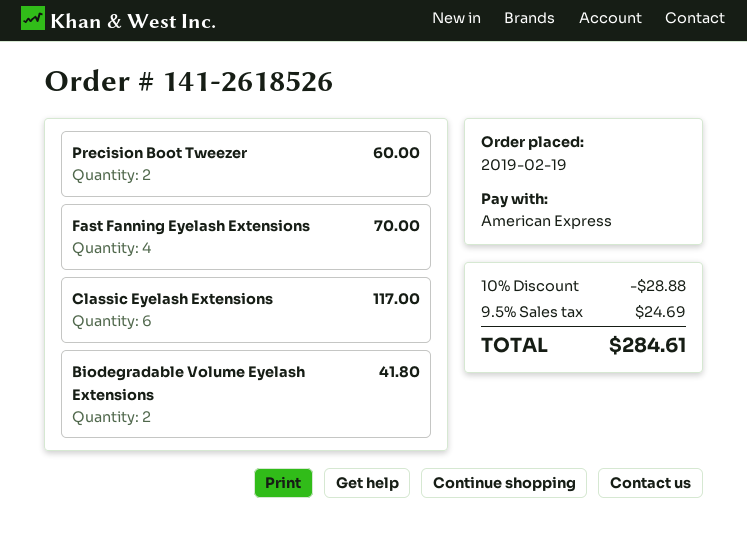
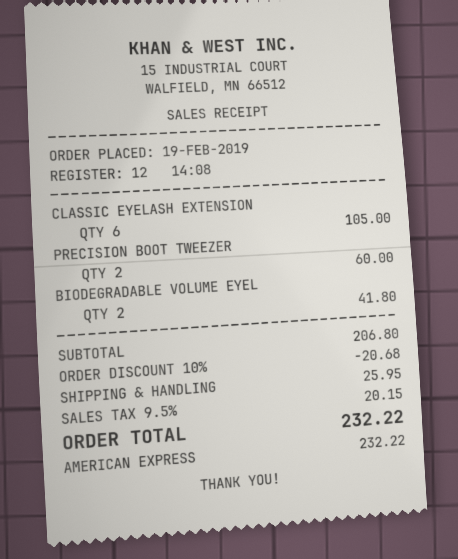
Fast Fanning Eyelash Extensions: 4 for 70.00 -> none
Classic Eyelash Extensions: 6 for 117.00 -> 6 for 105.00
discount: 10% = 28.88 -> 10% = 20.68
shipping: none -> 25.95
tax: 9.5% = 24.69 -> 9.5% = 20.15
total: 284.61 -> 232.22

